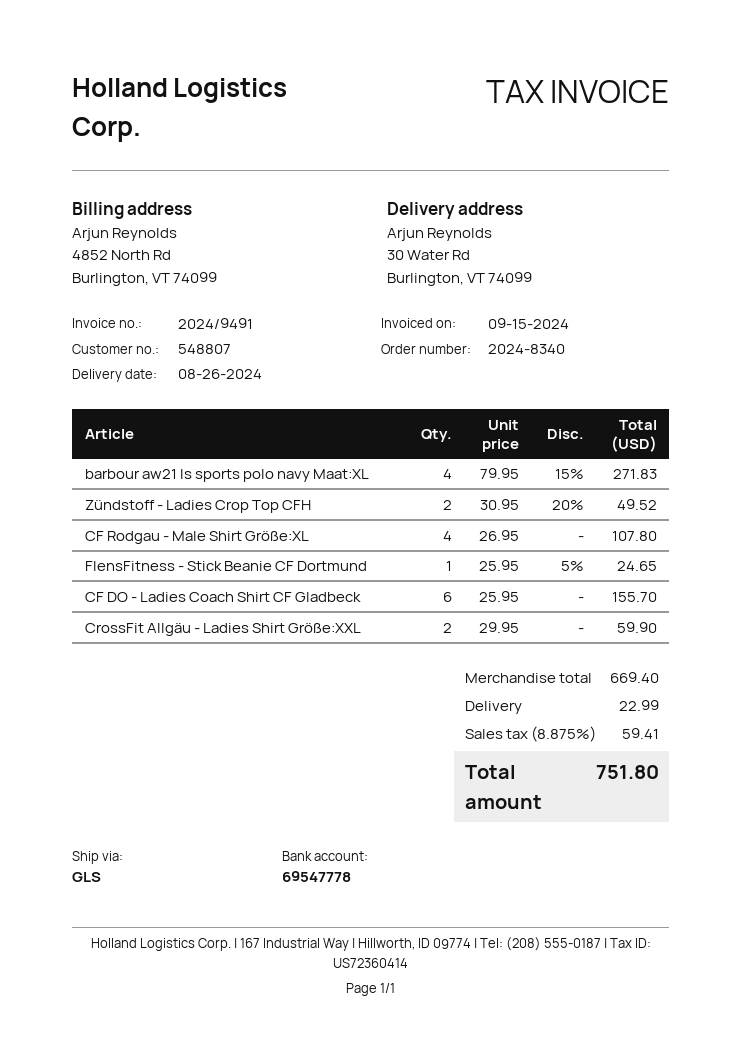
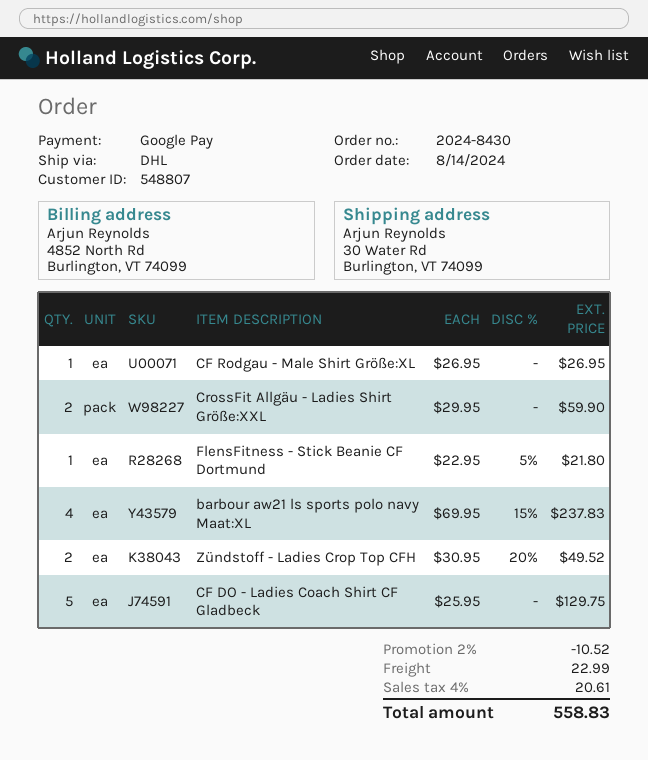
order number: 2024-8340 -> 2024-8430
shipping method: GLS -> DHL
barbour aw21 ls sports polo navy Maat:XL: 4 x 79.95 - 15% = 271.83 -> 4 x 69.95 - 15% = 237.83
CF Rodgau - Male Shirt Größe:XL: 4 x 26.95 = 107.80 -> 1 x 26.95 = 26.95
FlensFitness - Stick Beanie CF Dortmund: 1 x 25.95 - 5% = 24.65 -> 1 x 22.95 - 5% = 21.80
CF DO - Ladies Coach Shirt CF Gladbeck: 6 x 25.95 = 155.70 -> 5 x 25.95 = 129.75
discount: none -> 2% = 10.52
tax: 8.875% = 59.41 -> 4% = 20.61
total: 751.80 -> 558.83

